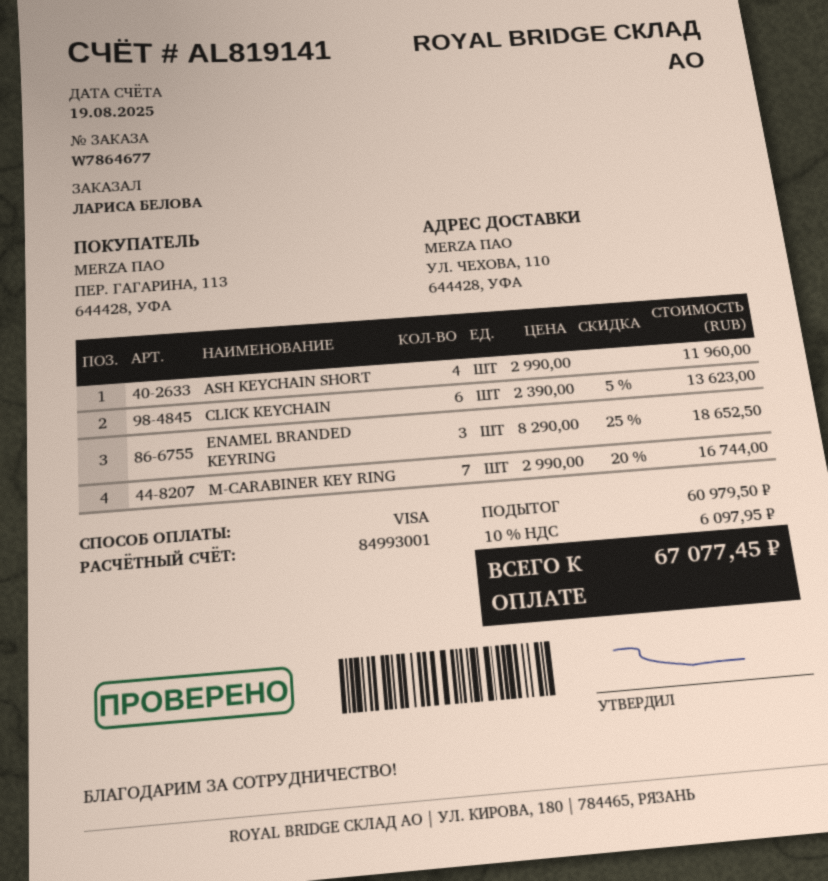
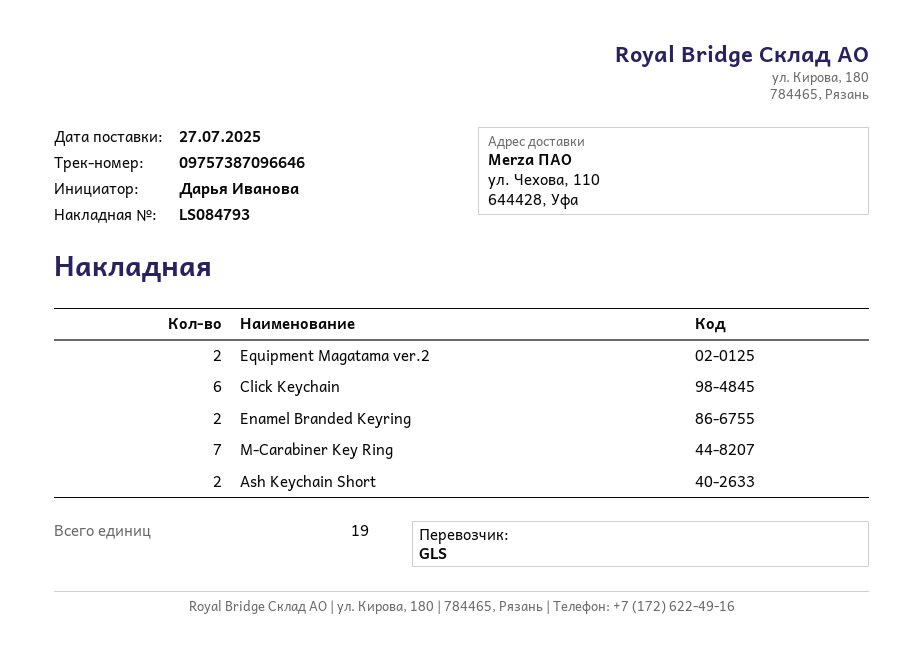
ordered by: ЛАРИСА БЕЛОВА -> Дарья Иванова
ASH KEYCHAIN SHORT: 4 -> 2
ENAMEL BRANDED KEYRING: 3 -> 2
Equipment Magatama ver.2: none -> 2

